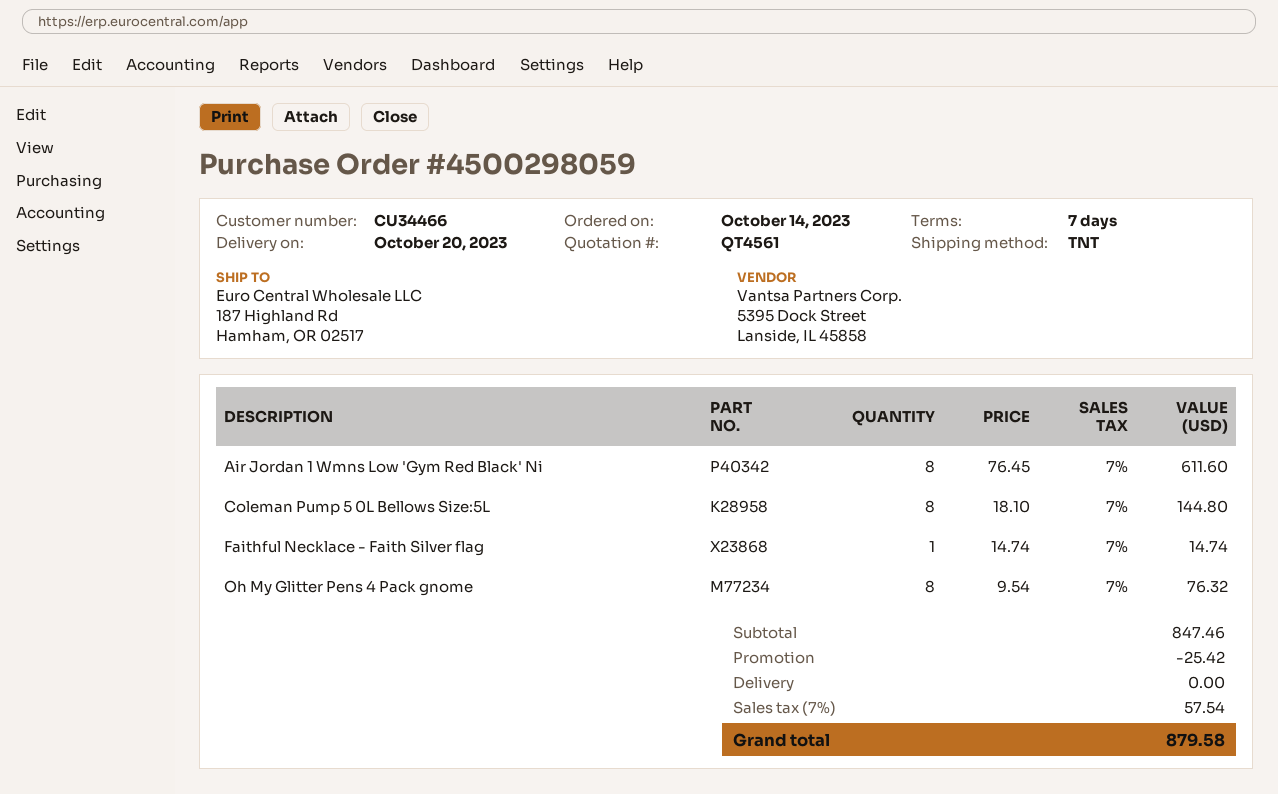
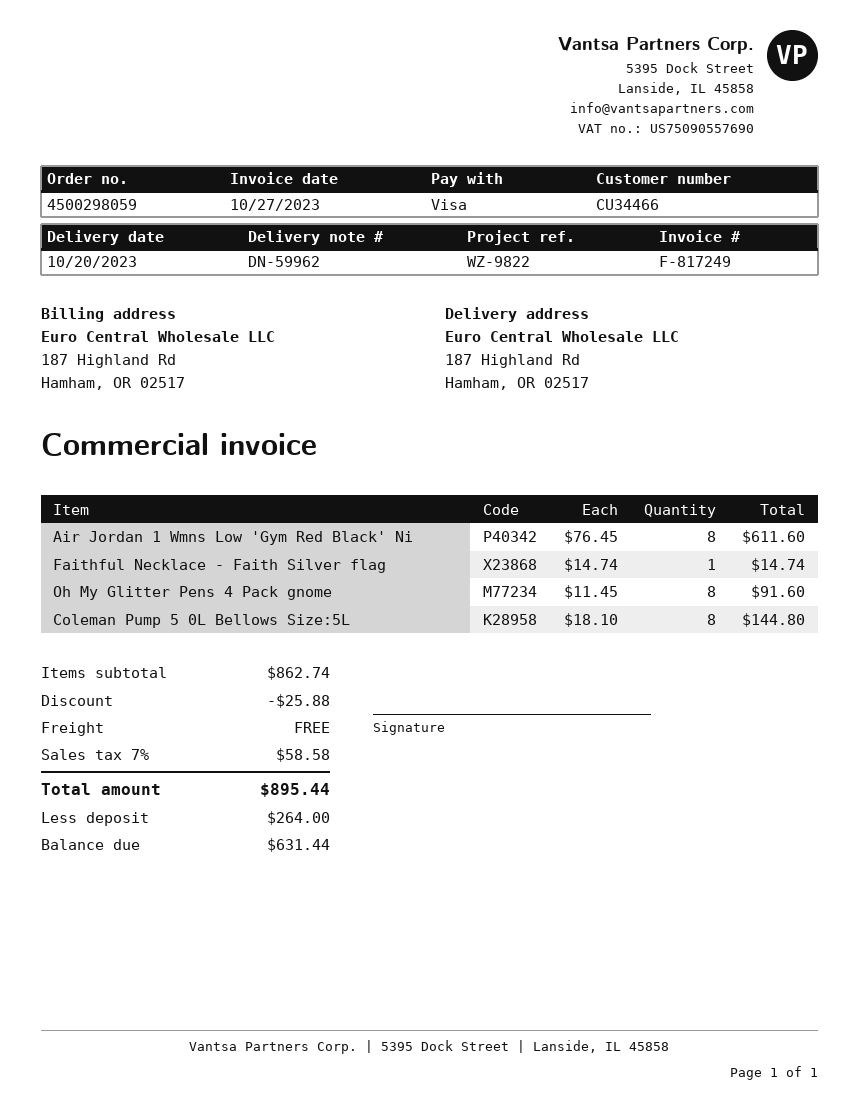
Oh My Glitter Pens 4 Pack gnome: 8 x 9.54 = 76.32 -> 8 x 11.45 = 91.60
subtotal: 847.46 -> 862.74
discount: 25.42 -> 25.88
tax: 7% = 57.54 -> 7% = 58.58
total: 879.58 -> 895.44

